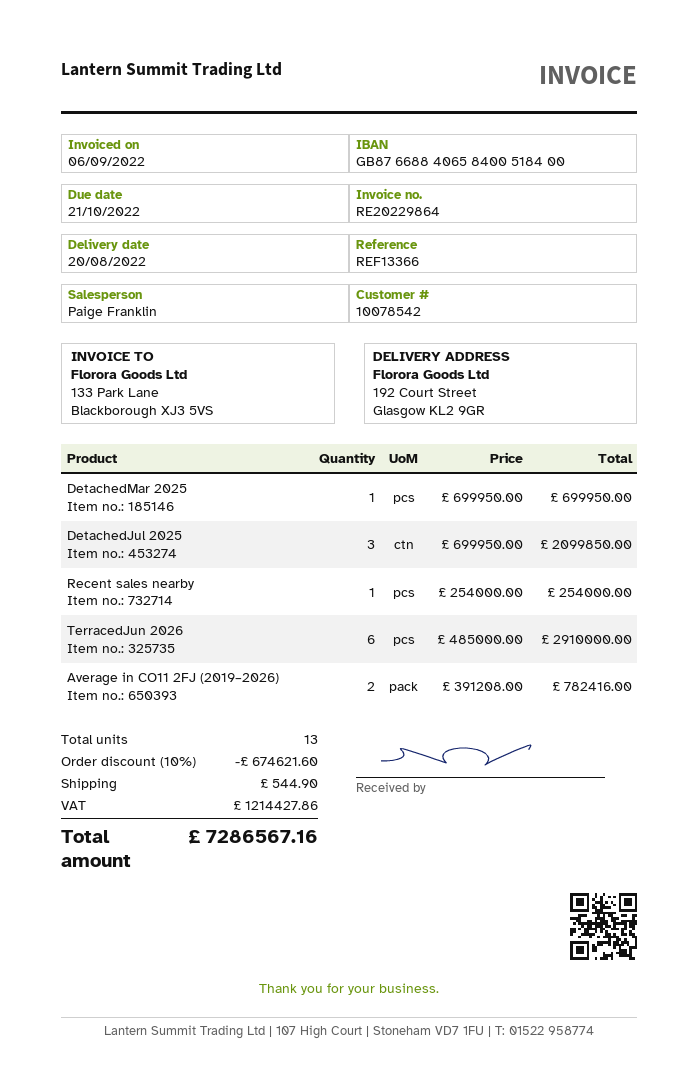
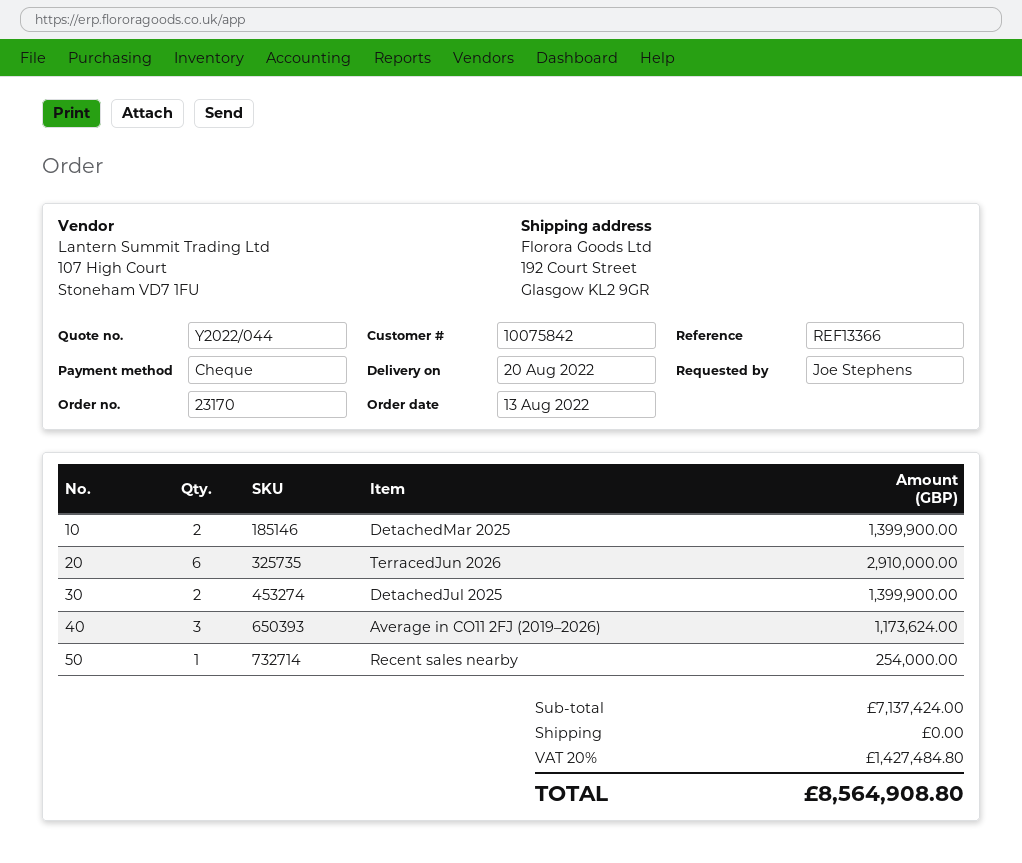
customer number: 10078542 -> 10075842
DetachedMar 2025: 1 for 699950.00 -> 2 for 1399900.00
DetachedJul 2025: 3 for 2099850.00 -> 2 for 1399900.00
Average in CO11 2FJ (2019–2026): 2 for 782416.00 -> 3 for 1173624.00
discount: 10% = 674621.60 -> none
shipping: 544.90 -> 0.00
tax: 1214427.86 -> 1427484.80
total: 7286567.16 -> 8564908.80

